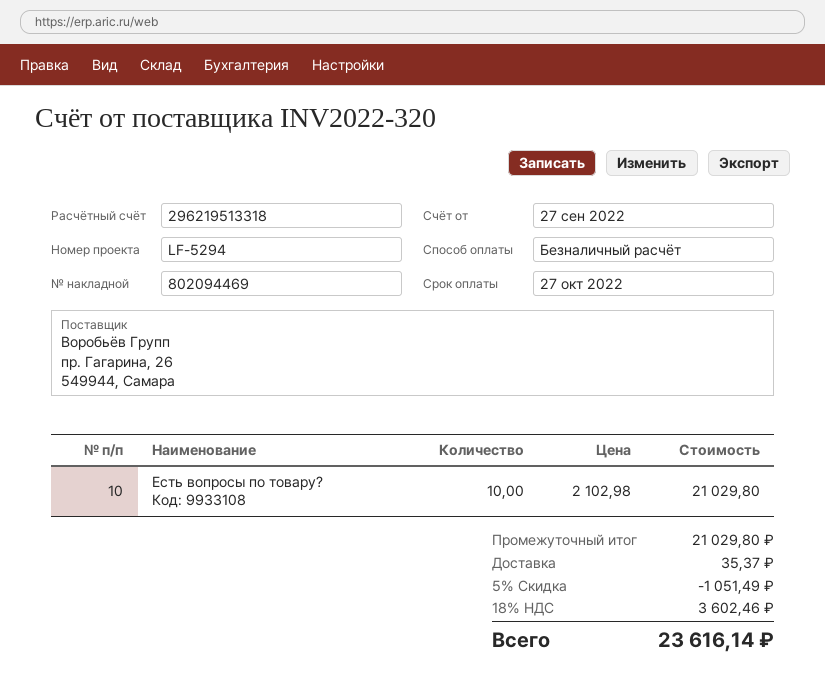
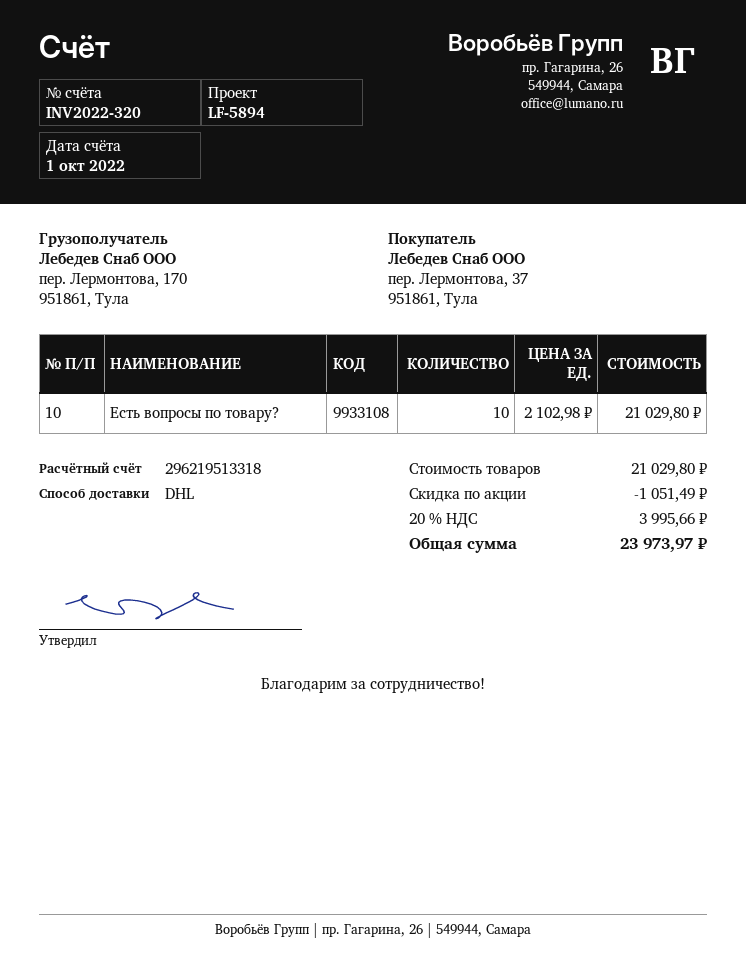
invoice date: 2022-09-27 -> 2022-10-01
reference: LF-5294 -> LF-5894
shipping: 35.37 -> none
tax: 18% = 3602.46 -> 20% = 3995.66
total: 23616.14 -> 23973.97

